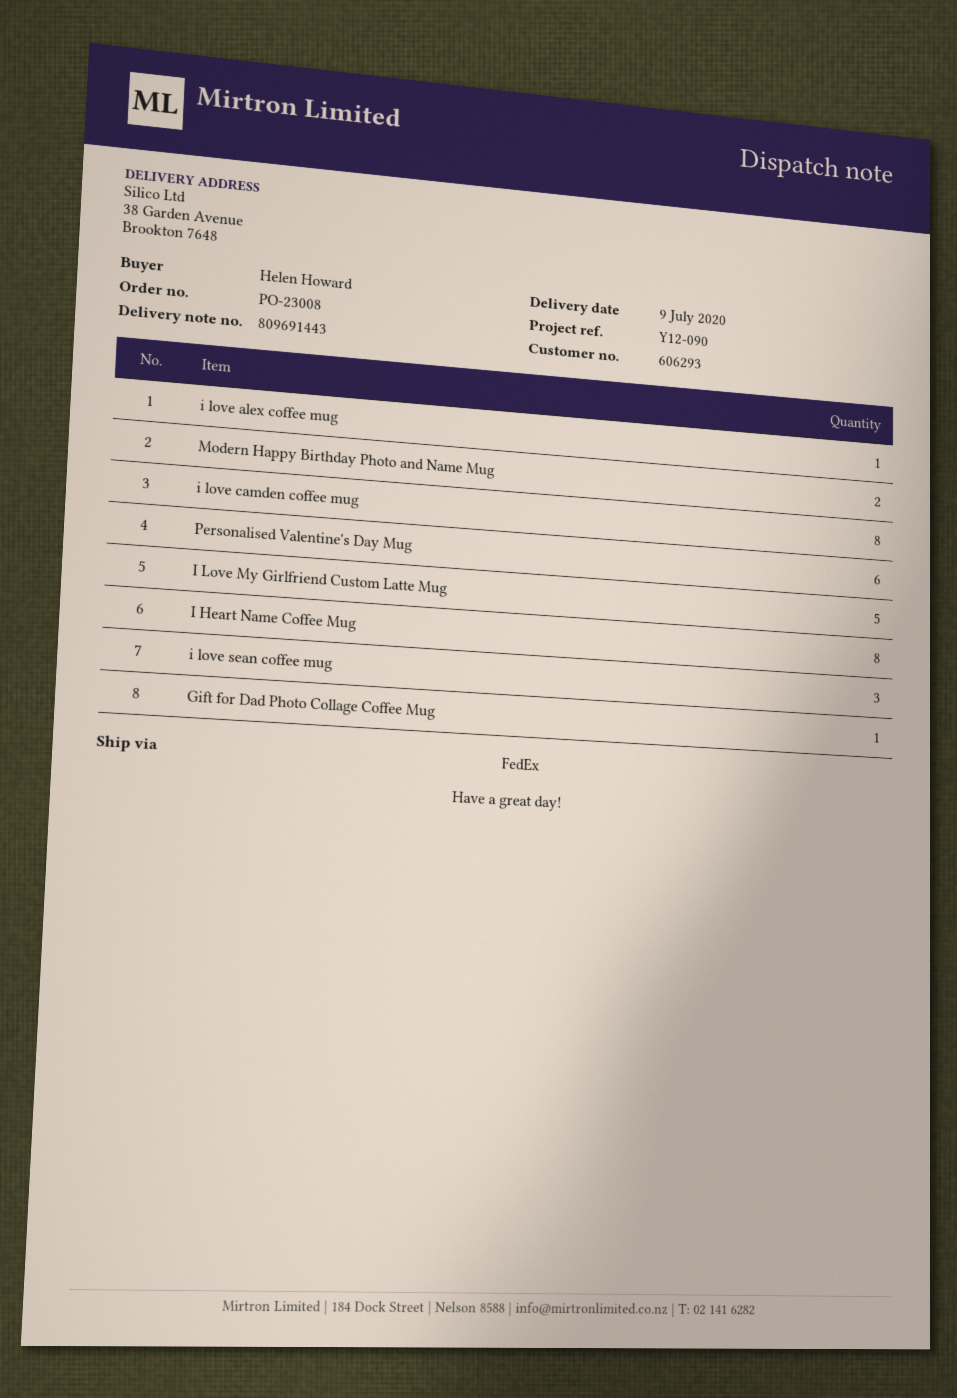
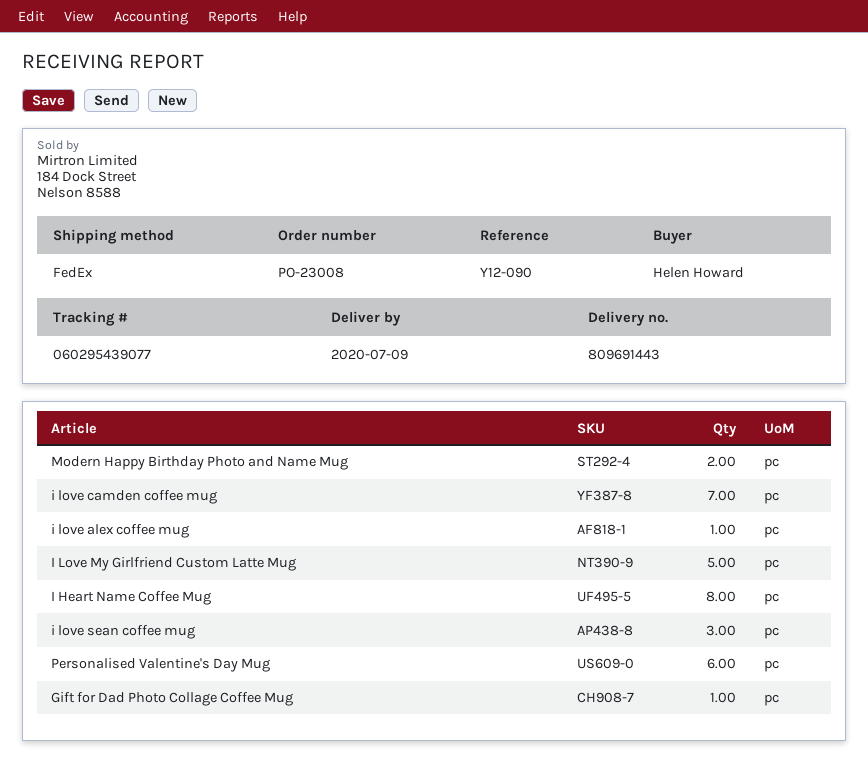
i love camden coffee mug: 8 -> 7

